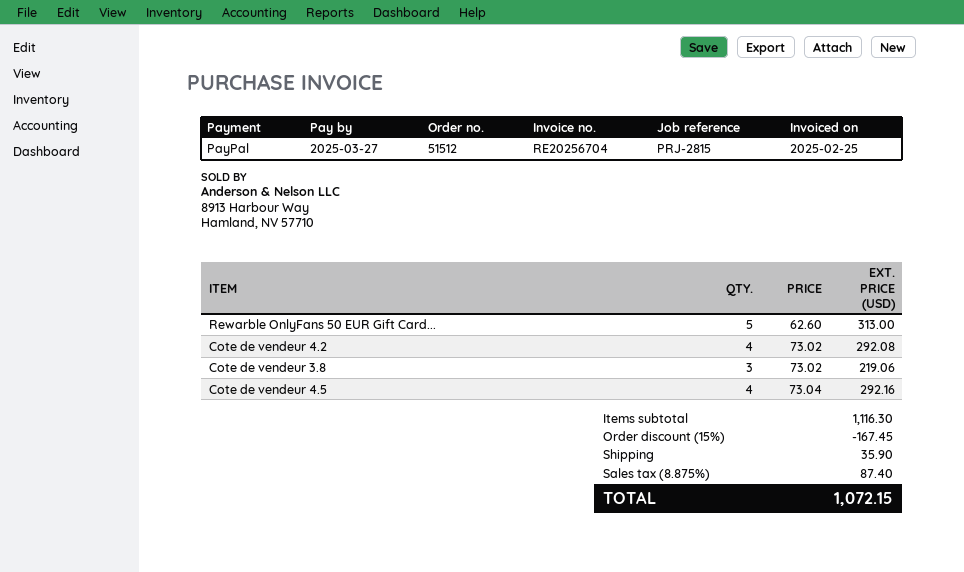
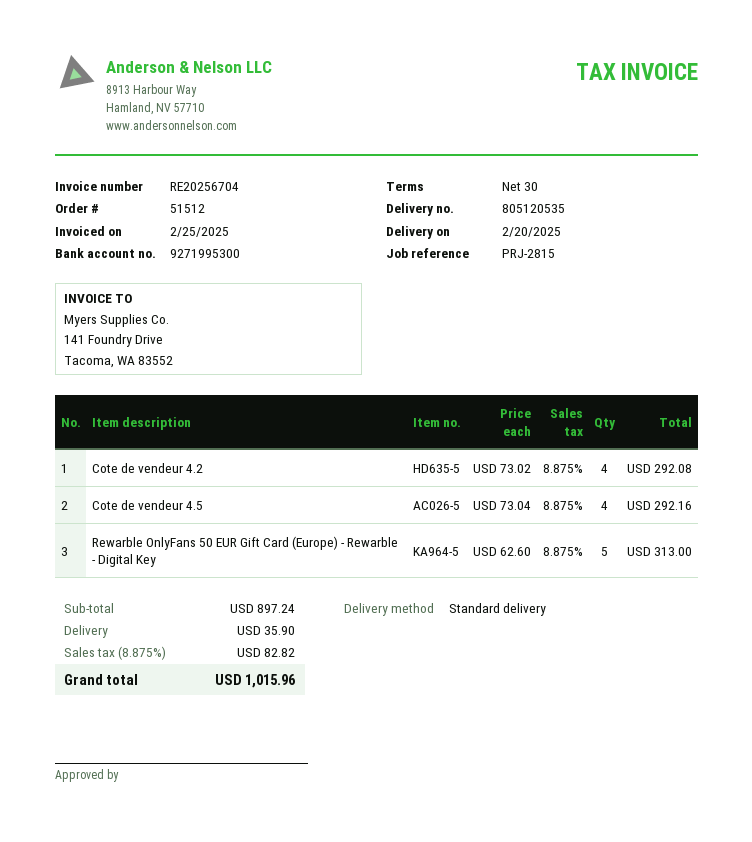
Cote de vendeur 3.8: 3 x 73.02 = 219.06 -> none
subtotal: 1116.30 -> 897.24
discount: 15% = 167.45 -> none
tax: 8.875% = 87.40 -> 8.875% = 82.82
total: 1072.15 -> 1015.96

